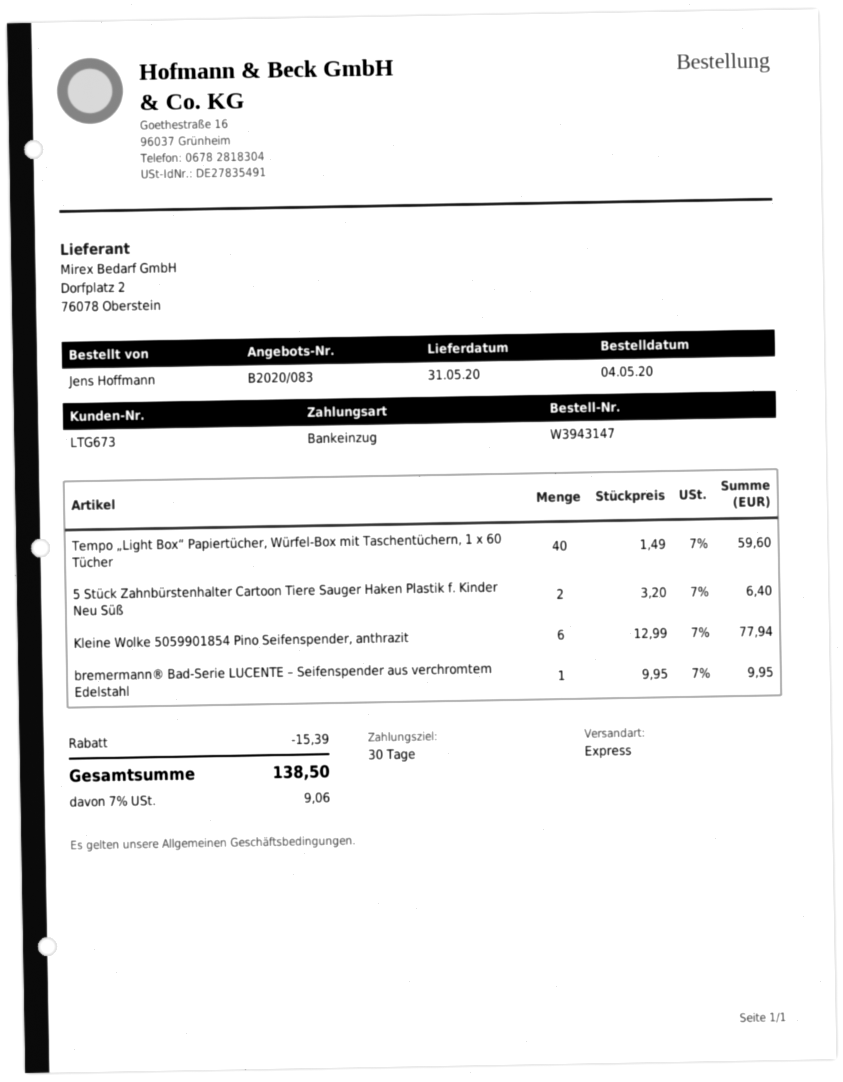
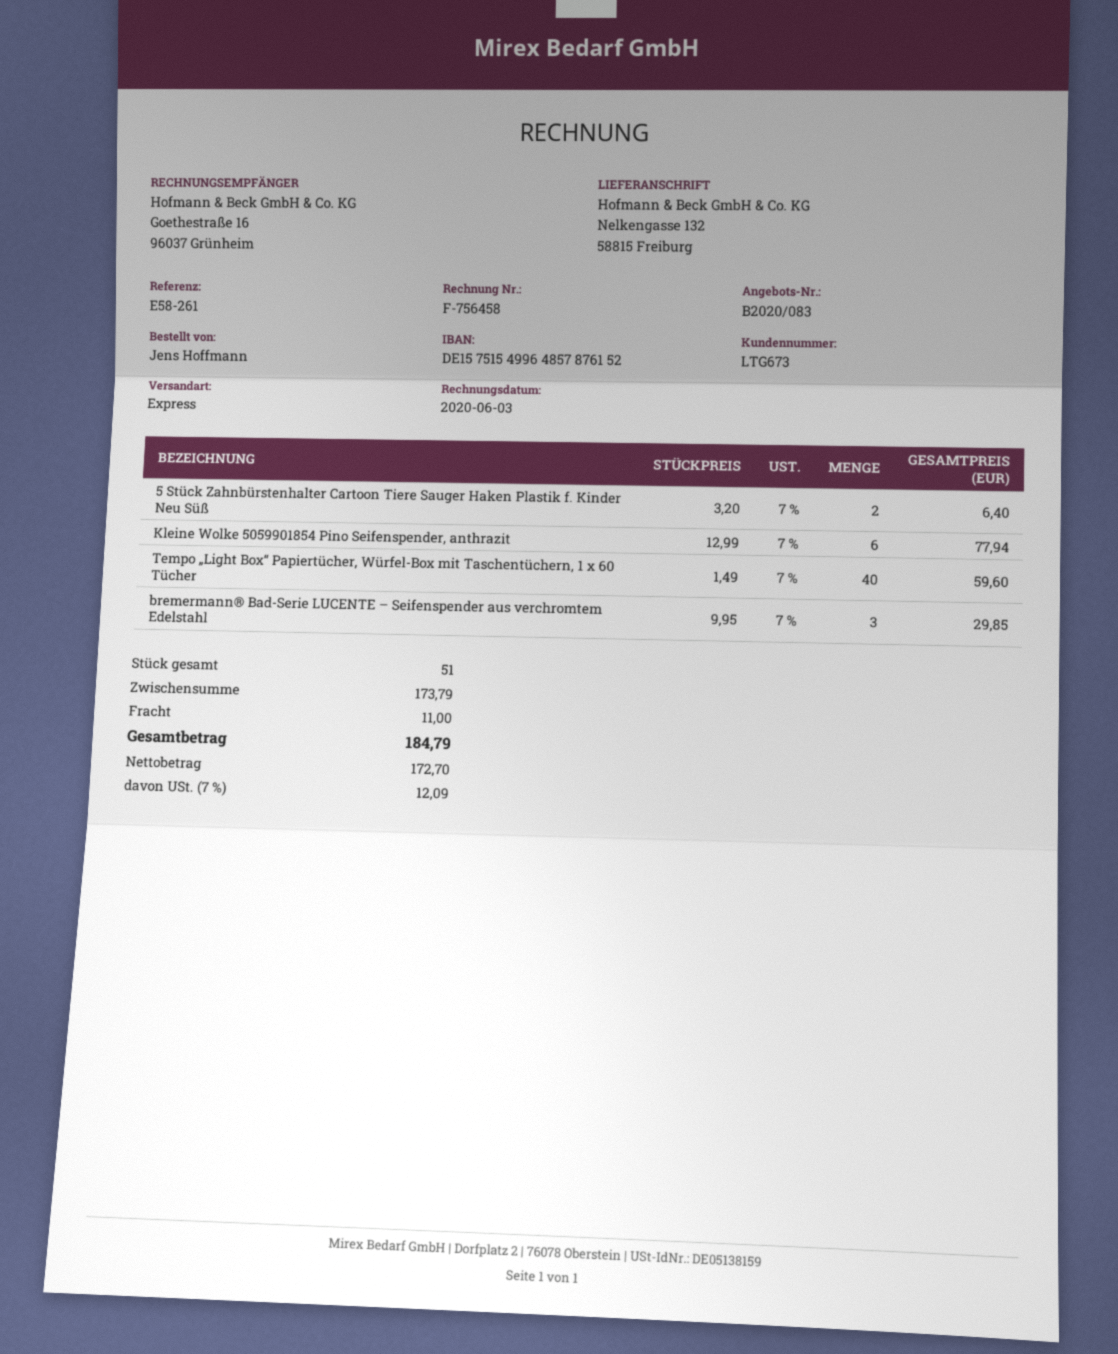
bremermann® Bad-Serie LUCENTE – Seifenspender aus verchromtem Edelstahl: 1 x 9.95 = 9.95 -> 3 x 9.95 = 29.85
discount: 15.39 -> none
shipping: none -> 11.00
tax: 7% = 9.06 -> 7% = 12.09
total: 138.50 -> 184.79

